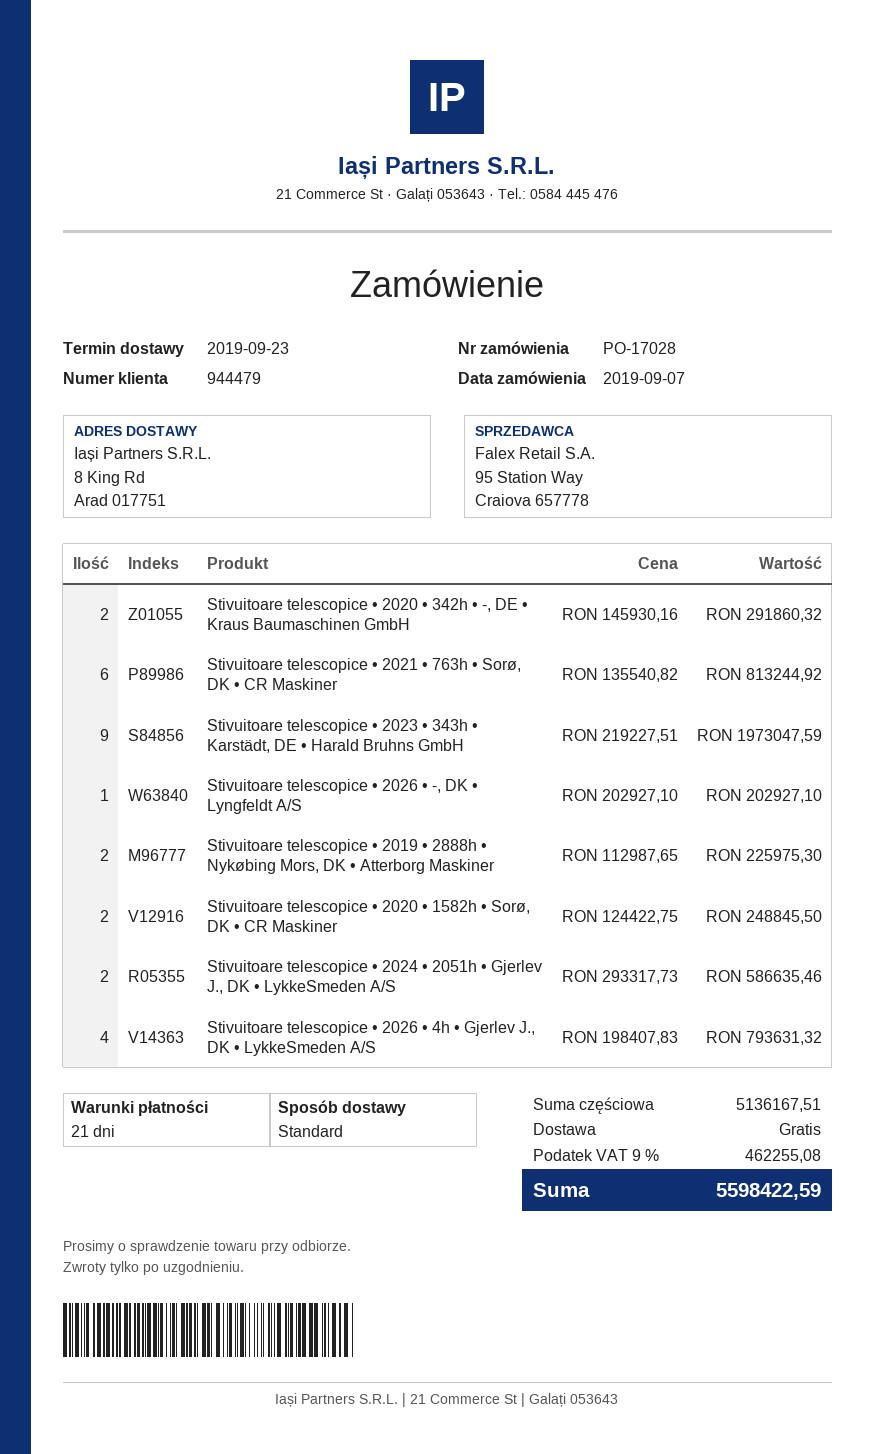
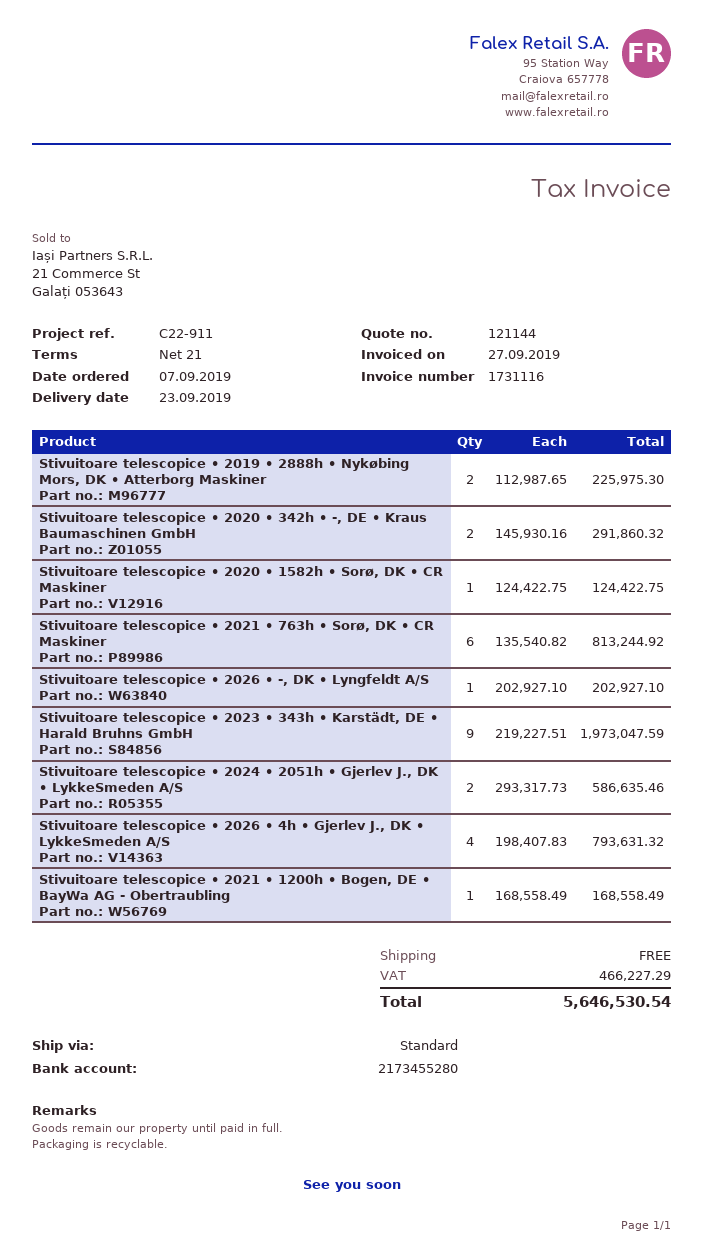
Stivuitoare telescopice • 2020 • 1582h • Sorø, DK • CR Maskiner: 2 x 124422.75 = 248845.50 -> 1 x 124422.75 = 124422.75
Stivuitoare telescopice • 2021 • 1200h • Bogen, DE • BayWa AG - Obertraubling: none -> 1 x 168558.49 = 168558.49
tax: 462255.08 -> 466227.29
total: 5598422.59 -> 5646530.54

